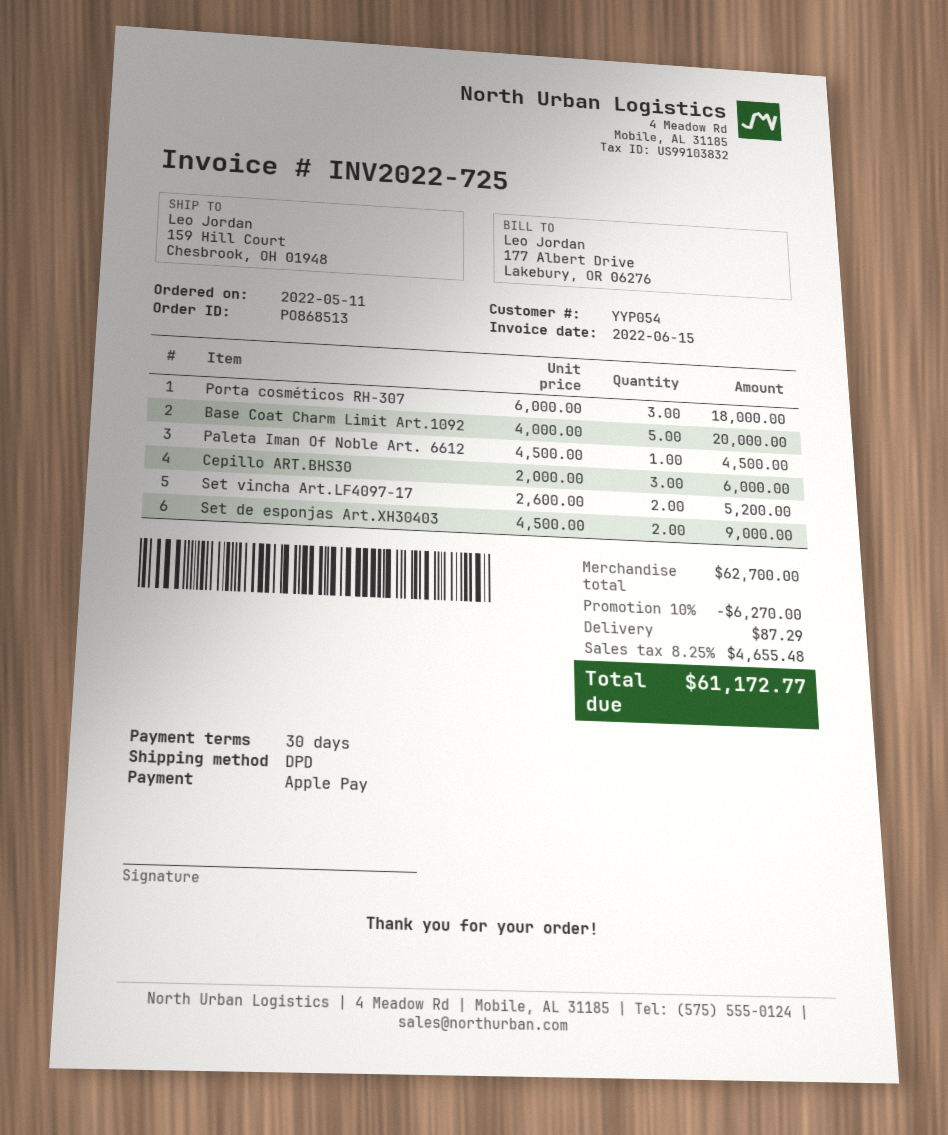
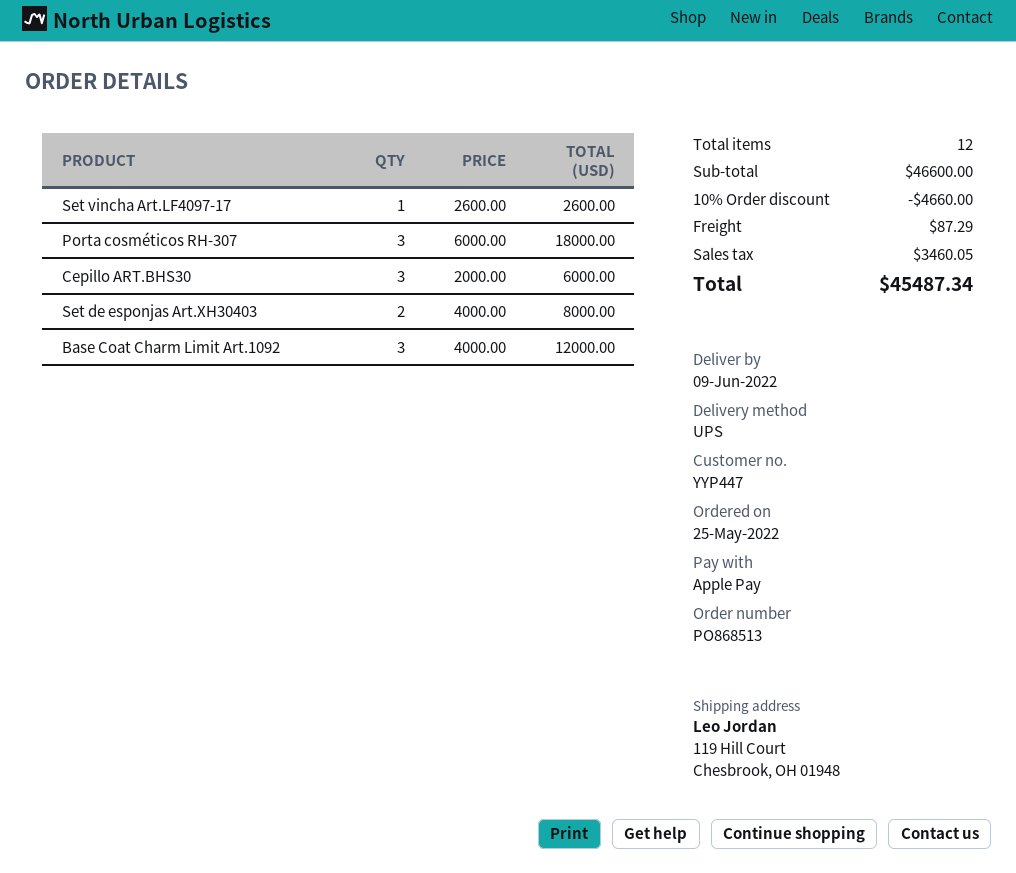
order date: 2022-05-11 -> 2022-05-25
customer number: YYP054 -> YYP447
shipping method: DPD -> UPS
ship to: 159 Hill Court, Chesbrook, OH 01948 -> 119 Hill Court, Chesbrook, OH 01948
Base Coat Charm Limit Art.1092: 5 x 4000.00 = 20000.00 -> 3 x 4000.00 = 12000.00
Paleta Iman Of Noble Art. 6612: 1 x 4500.00 = 4500.00 -> none
Set vincha Art.LF4097-17: 2 x 2600.00 = 5200.00 -> 1 x 2600.00 = 2600.00
Set de esponjas Art.XH30403: 2 x 4500.00 = 9000.00 -> 2 x 4000.00 = 8000.00
subtotal: 62700.00 -> 46600.00
discount: 10% = 6270.00 -> 10% = 4660.00
tax: 4655.48 -> 3460.05
total: 61172.77 -> 45487.34

